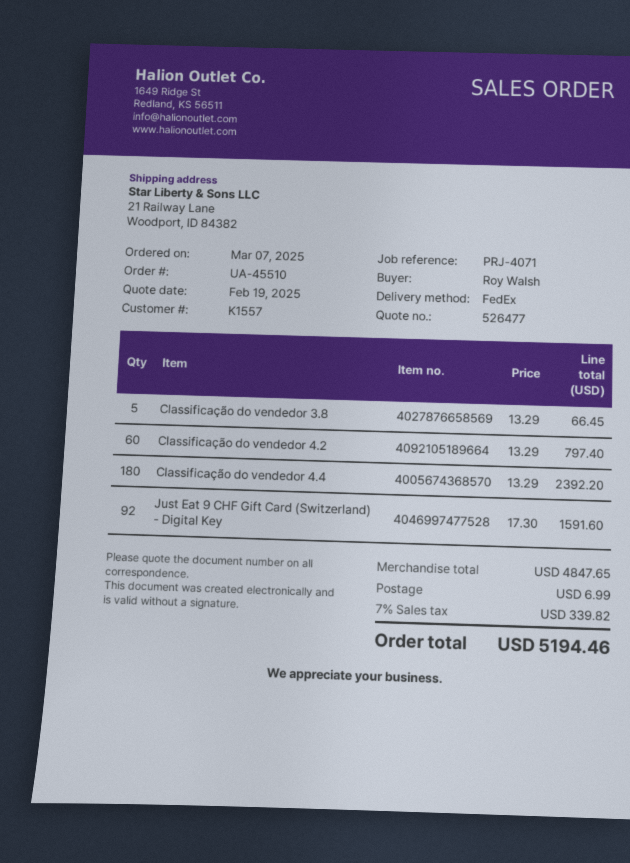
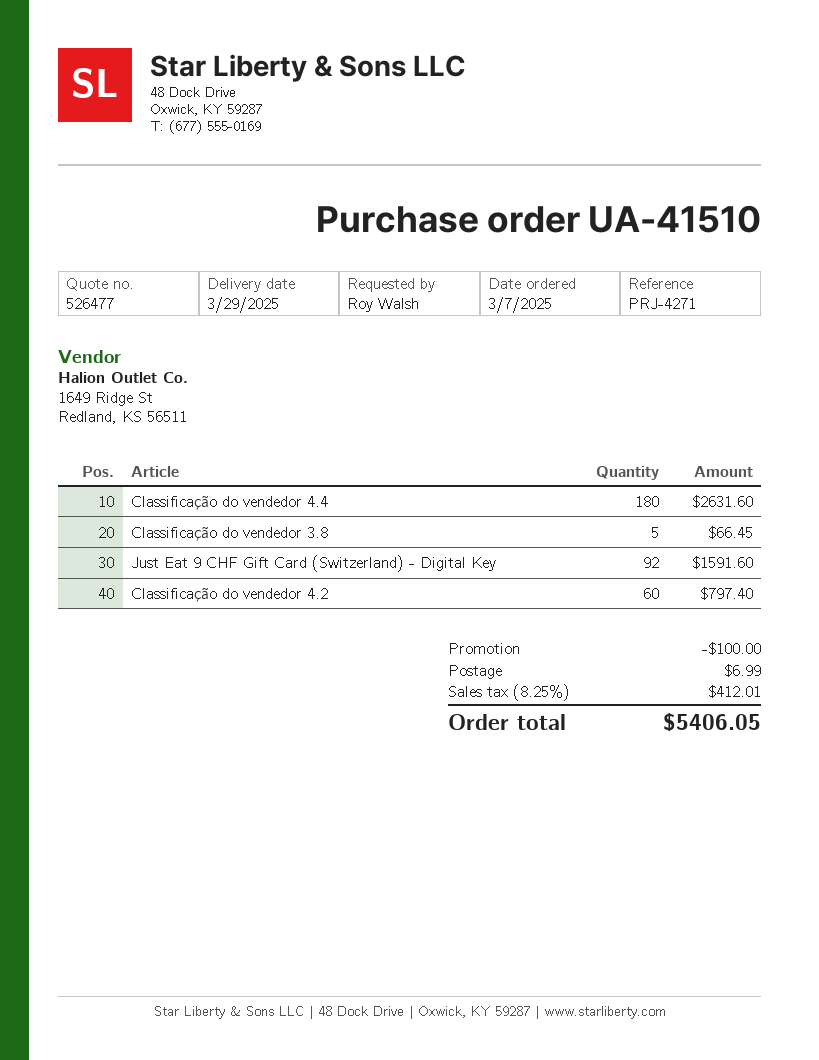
order number: UA-45510 -> UA-41510
reference: PRJ-4071 -> PRJ-4271
Classificação do vendedor 4.4: 180 for 2392.20 -> 180 for 2631.60
discount: none -> 100.00
tax: 7% = 339.82 -> 8.25% = 412.01
total: 5194.46 -> 5406.05

